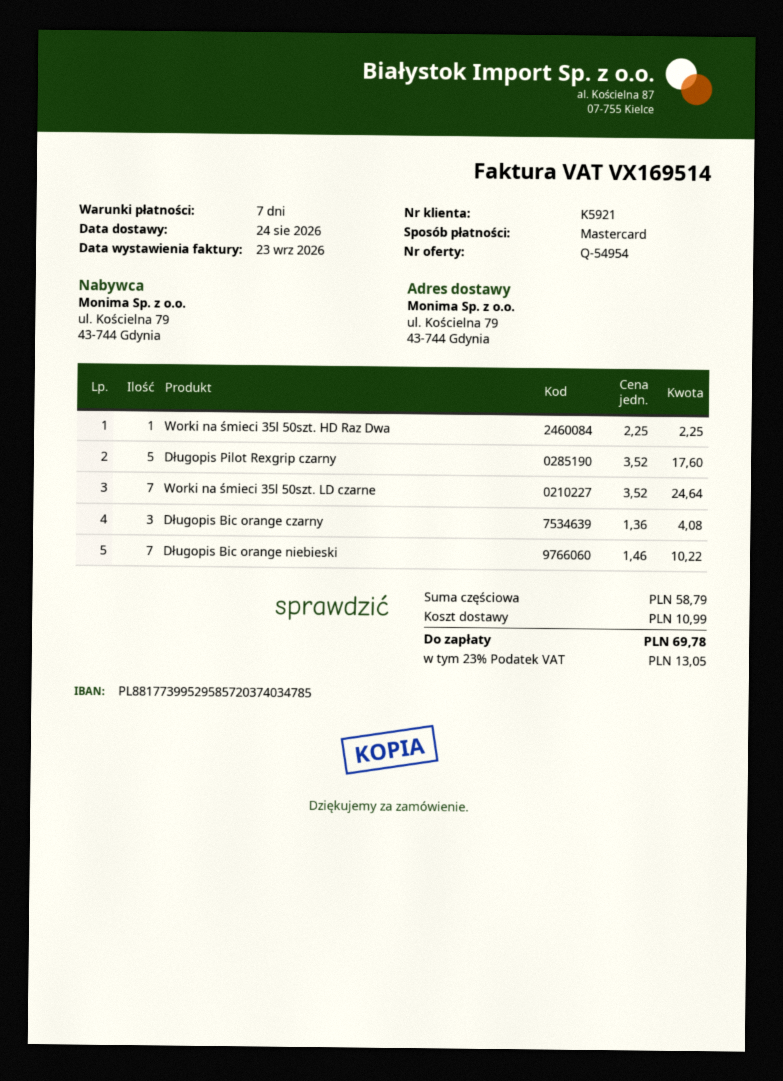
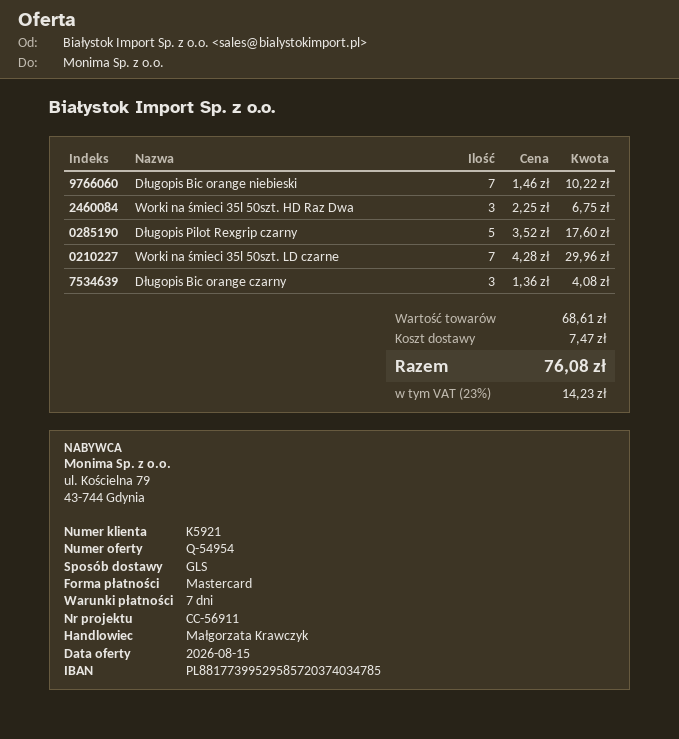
Worki na śmieci 35l 50szt. HD Raz Dwa: 1 x 2.25 = 2.25 -> 3 x 2.25 = 6.75
Worki na śmieci 35l 50szt. LD czarne: 7 x 3.52 = 24.64 -> 7 x 4.28 = 29.96
subtotal: 58.79 -> 68.61
shipping: 10.99 -> 7.47
tax: 23% = 13.05 -> 23% = 14.23
total: 69.78 -> 76.08

